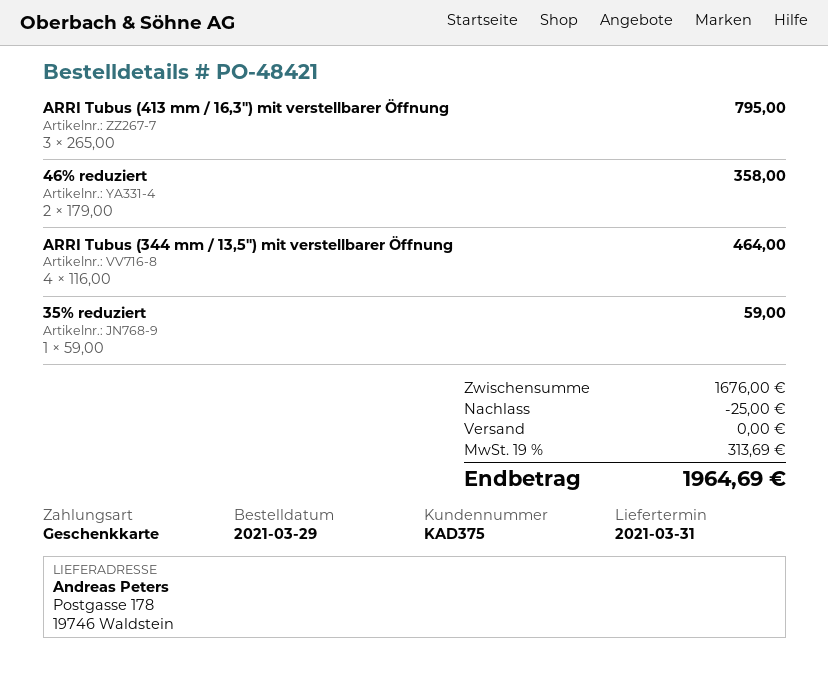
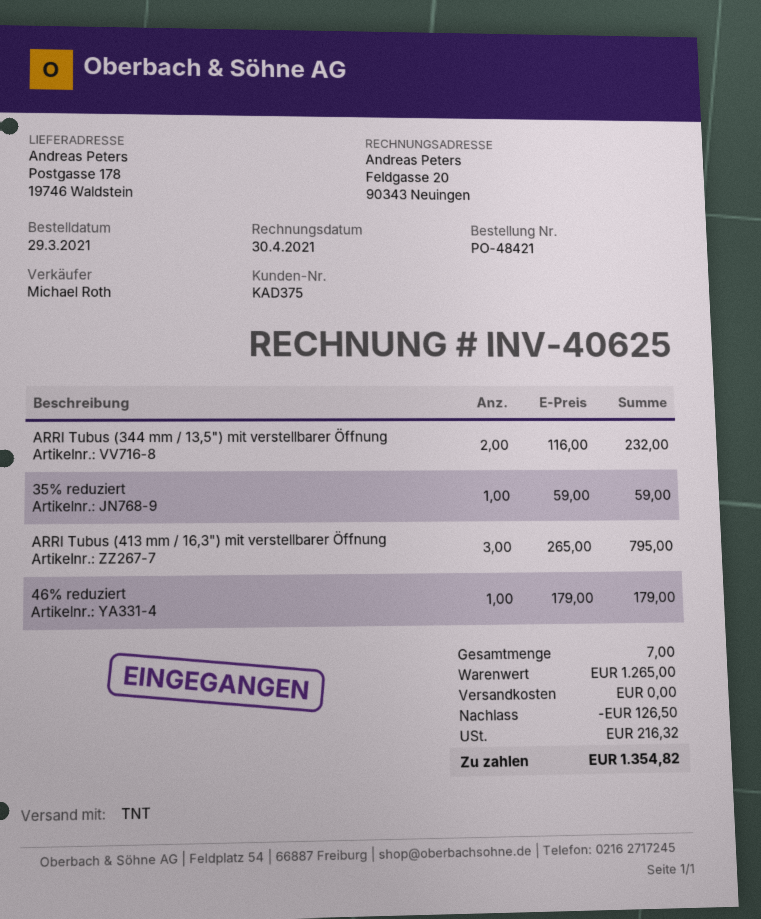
46% reduziert: 2 x 179.00 = 358.00 -> 1 x 179.00 = 179.00
ARRI Tubus (344 mm / 13,5") mit verstellbarer Öffnung: 4 x 116.00 = 464.00 -> 2 x 116.00 = 232.00
subtotal: 1676.00 -> 1265.00
discount: 25.00 -> 126.50
tax: 313.69 -> 216.32
total: 1964.69 -> 1354.82

